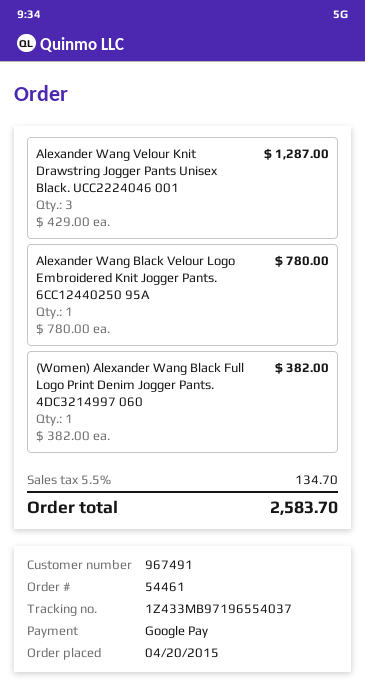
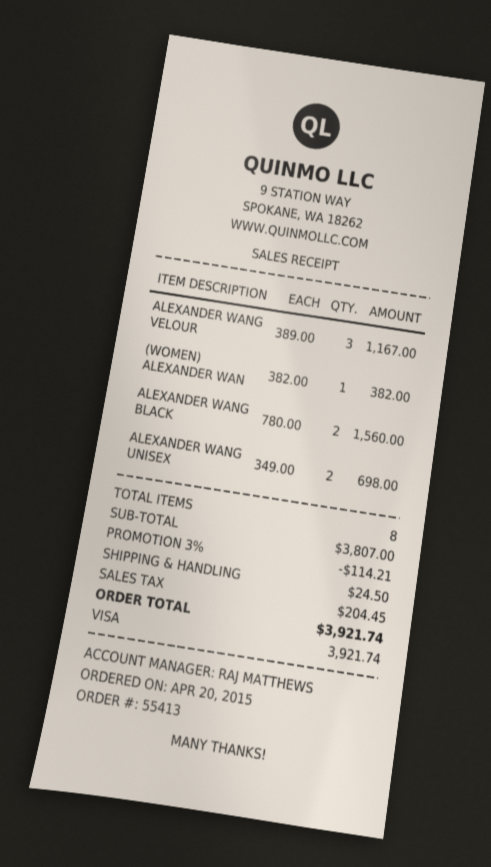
order number: 54461 -> 55413
payment method: Google Pay -> Visa
Alexander Wang Velour Knit Drawstring Jogger Pants Unisex Black. UCC2224046 001: 3 x 429.00 = 1287.00 -> 3 x 389.00 = 1167.00
Alexander Wang Black Velour Logo Embroidered Knit Jogger Pants. 6CC12440250 95A: 1 x 780.00 = 780.00 -> 2 x 780.00 = 1560.00
ALEXANDER WANG UNISEX: none -> 2 x 349.00 = 698.00
discount: none -> 3% = 114.21
shipping: none -> 24.50
tax: 134.70 -> 204.45
total: 2583.70 -> 3921.74

